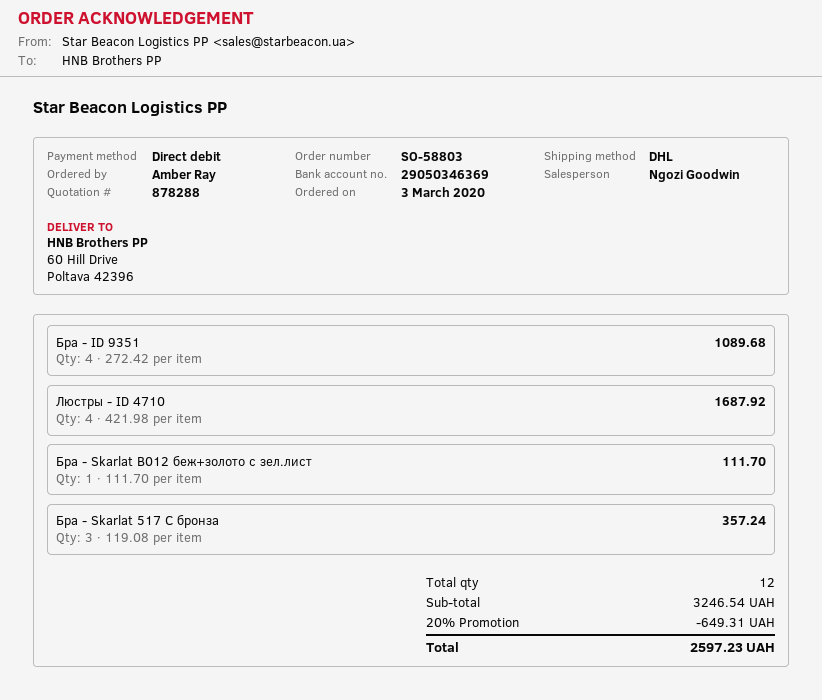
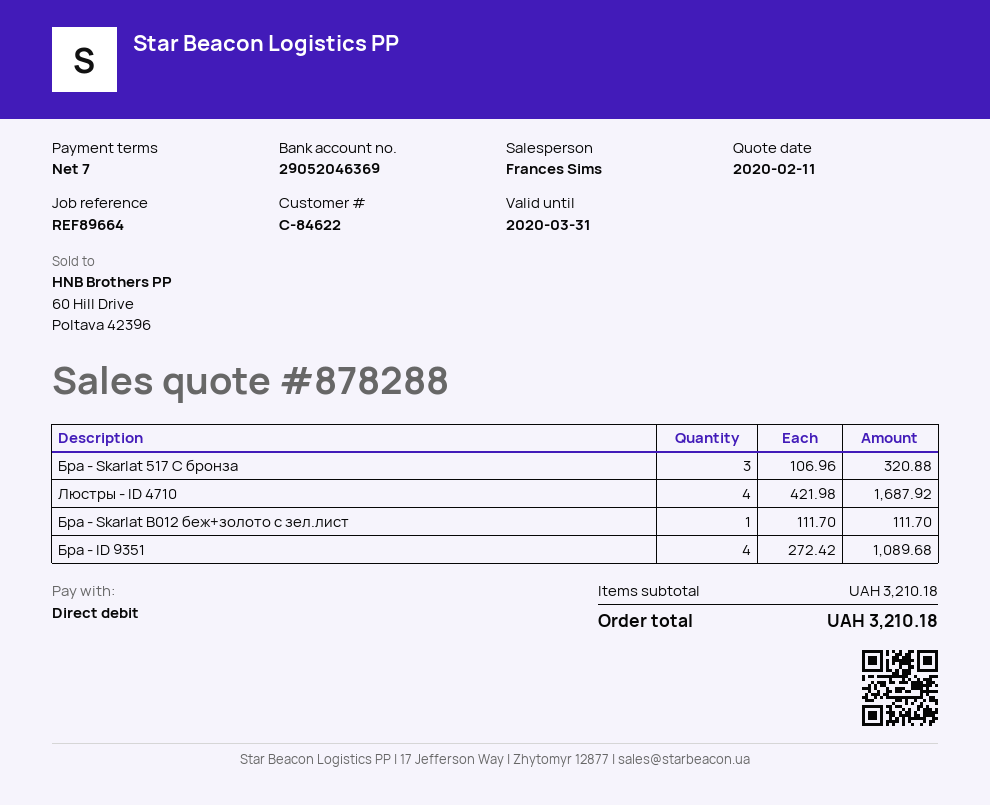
sales rep: Ngozi Goodwin -> Frances Sims
bank account: 29050346369 -> 29052046369
Бра - Skarlat 517 С бронза: 3 x 119.08 = 357.24 -> 3 x 106.96 = 320.88
subtotal: 3246.54 -> 3210.18
discount: 20% = 649.31 -> none
total: 2597.23 -> 3210.18

